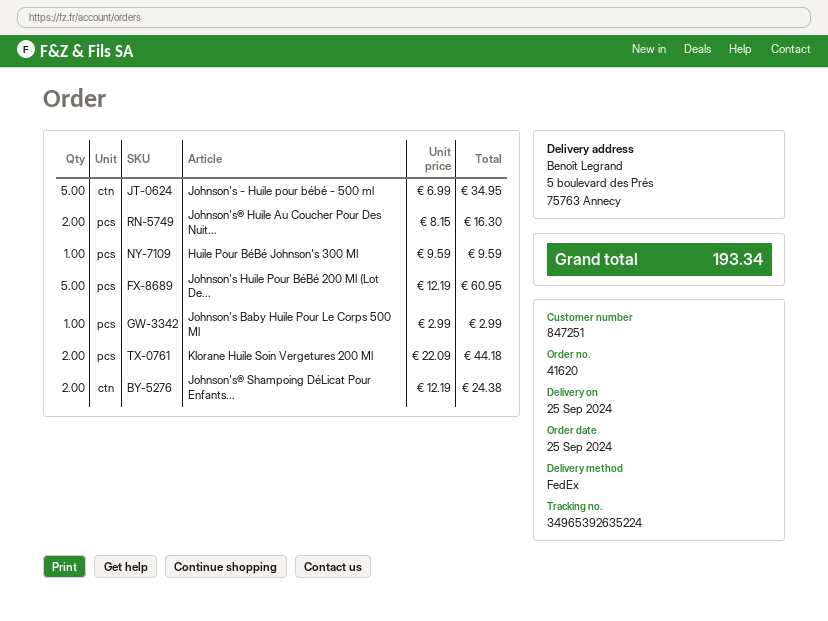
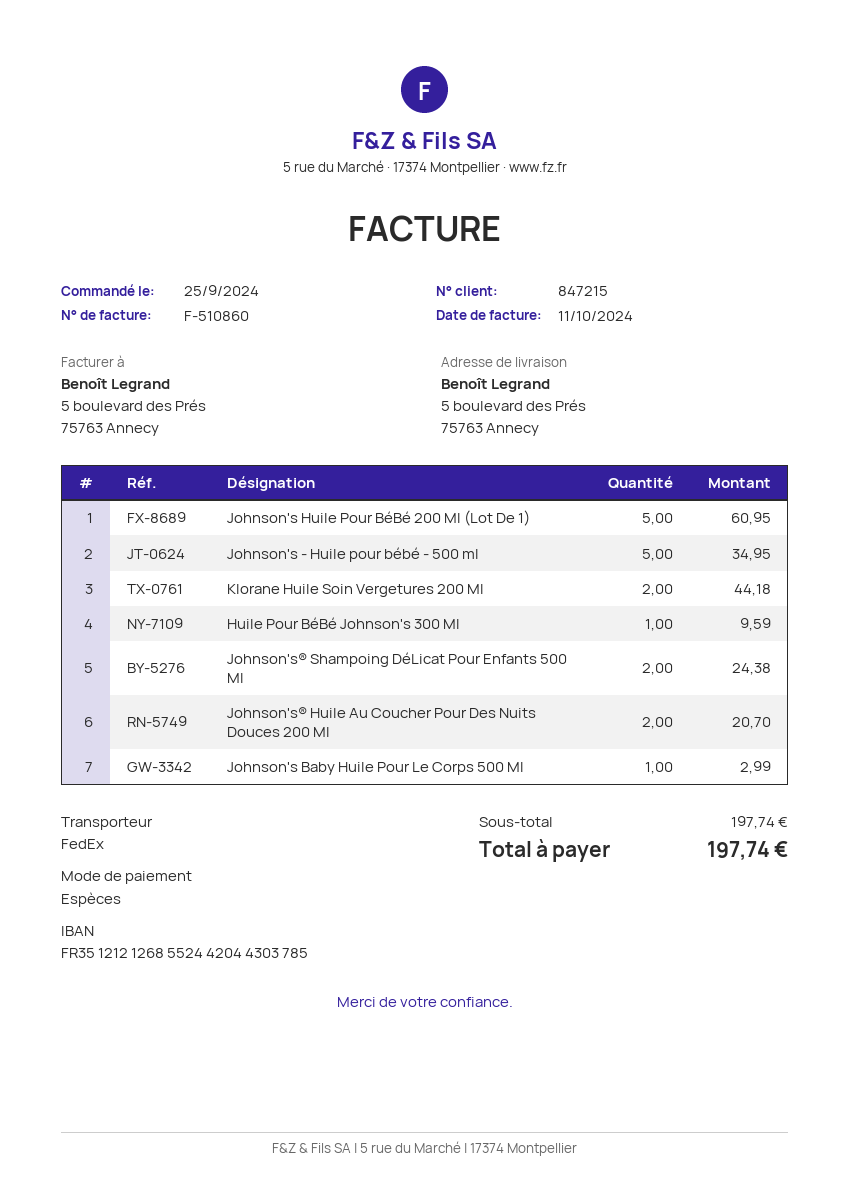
customer number: 847251 -> 847215
Johnson's® Huile Au Coucher Pour Des Nuit...: 2 for 16.30 -> 2 for 20.70
total: 193.34 -> 197.74

